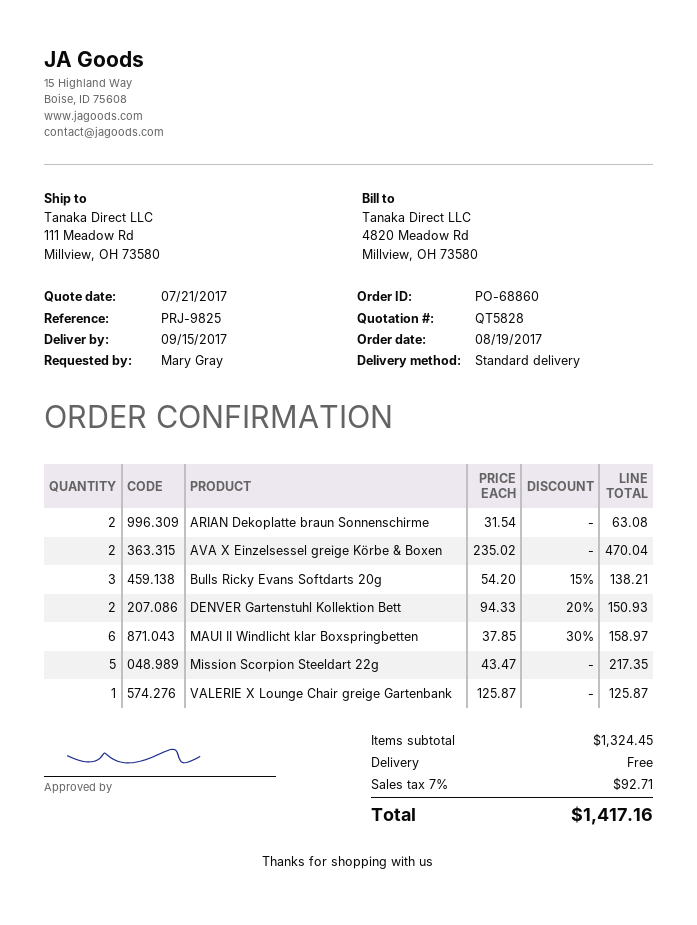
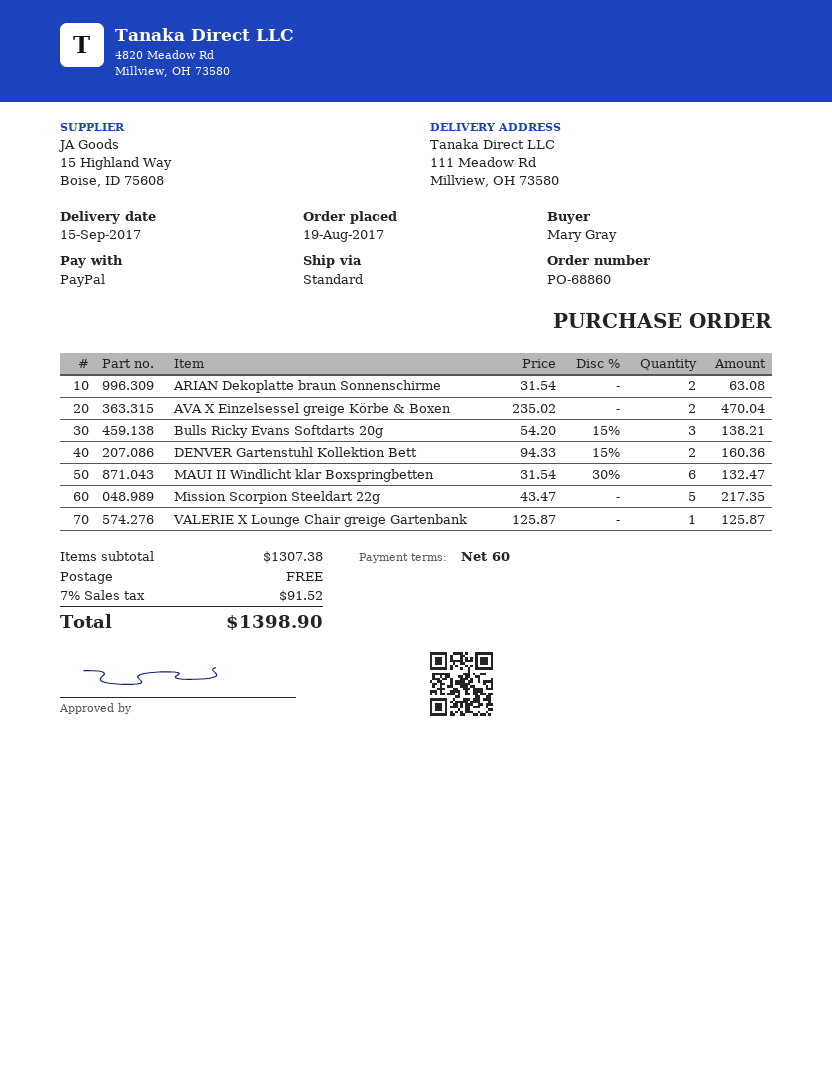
DENVER Gartenstuhl Kollektion Bett: 2 x 94.33 - 20% = 150.93 -> 2 x 94.33 - 15% = 160.36
MAUI II Windlicht klar Boxspringbetten: 6 x 37.85 - 30% = 158.97 -> 6 x 31.54 - 30% = 132.47
subtotal: 1324.45 -> 1307.38
tax: 7% = 92.71 -> 7% = 91.52
total: 1417.16 -> 1398.90

